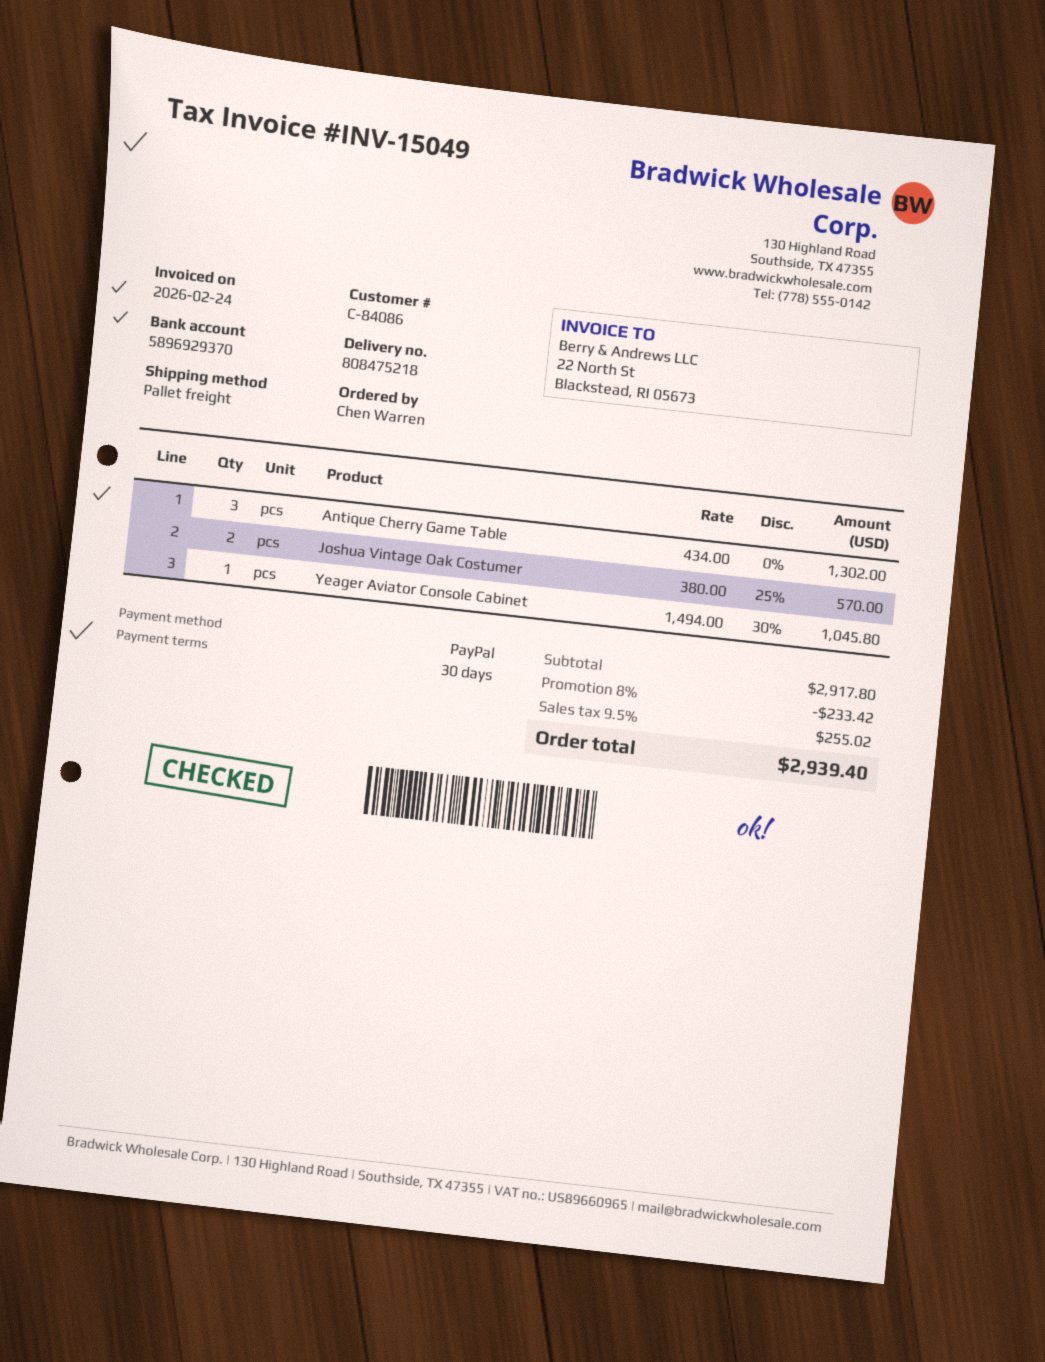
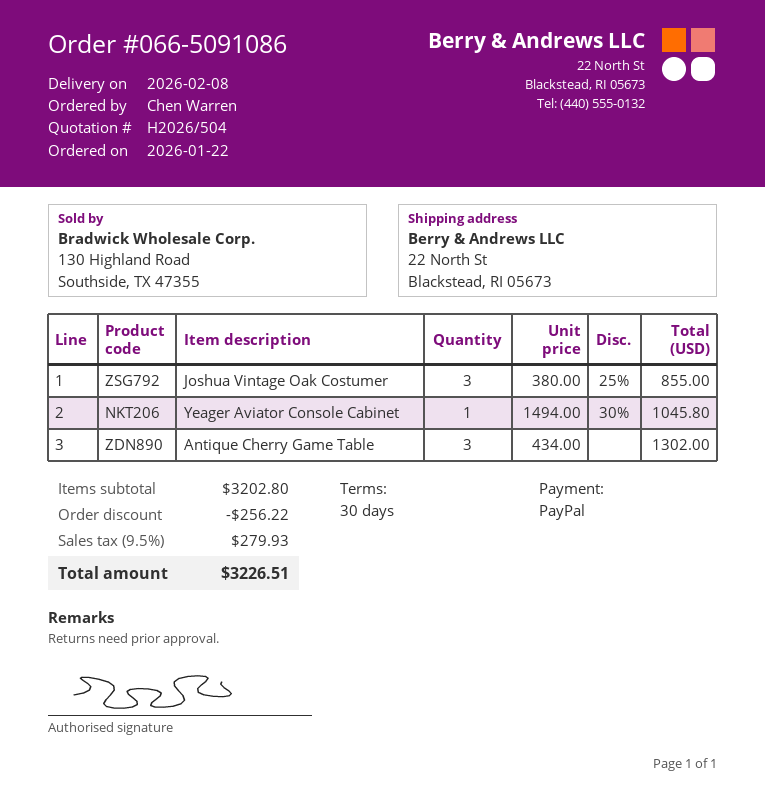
Joshua Vintage Oak Costumer: 2 x 380.00 - 25% = 570.00 -> 3 x 380.00 - 25% = 855.00
subtotal: 2917.80 -> 3202.80
discount: 233.42 -> 256.22
tax: 9.5% = 255.02 -> 9.5% = 279.93
total: 2939.40 -> 3226.51

